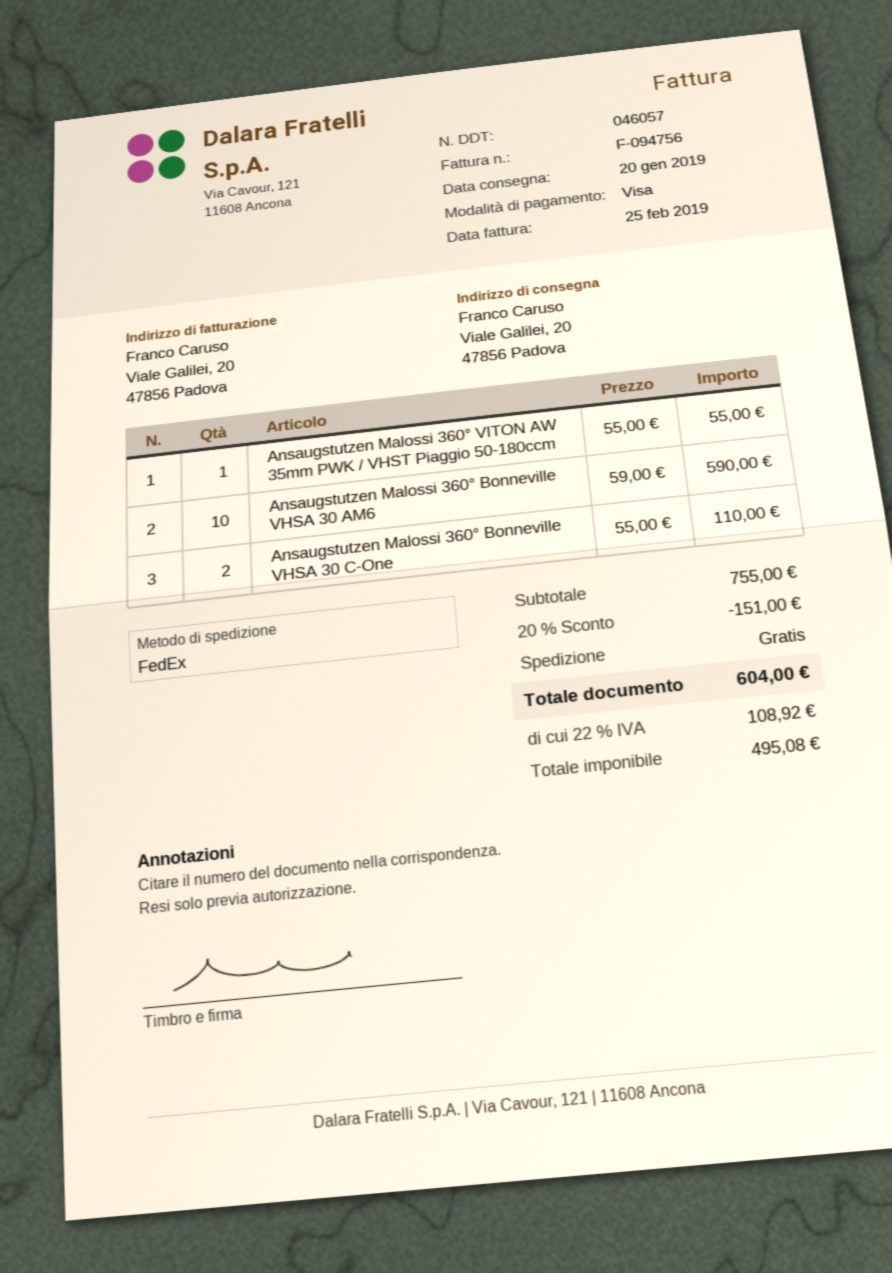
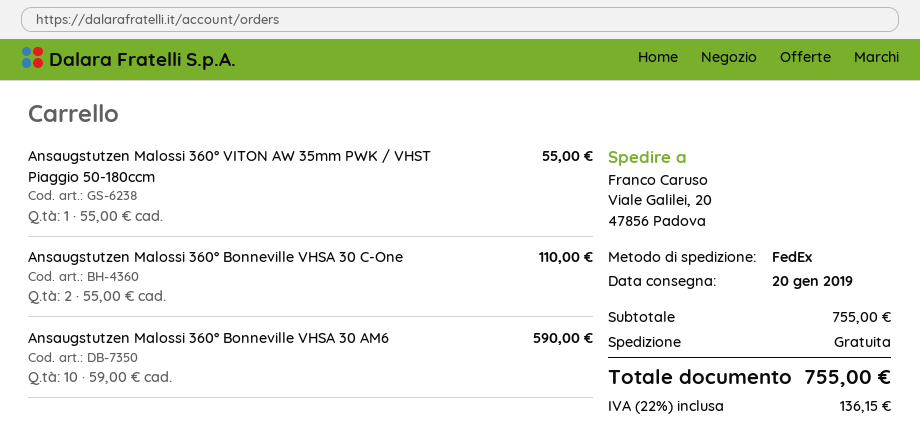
discount: 20% = 151.00 -> none
tax: 22% = 108.92 -> 22% = 136.15
total: 604.00 -> 755.00

